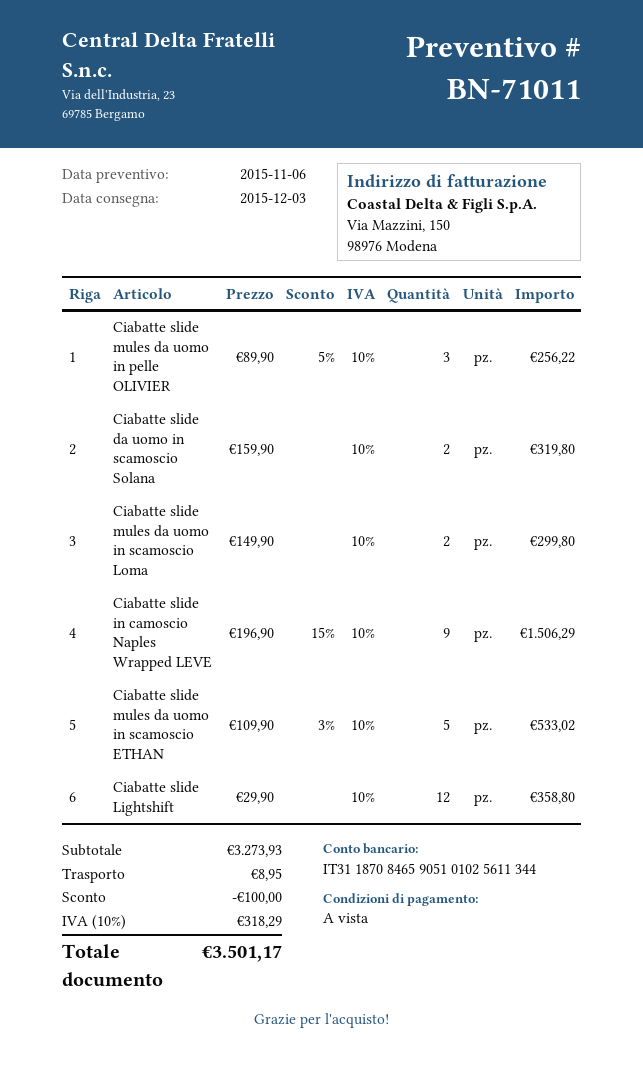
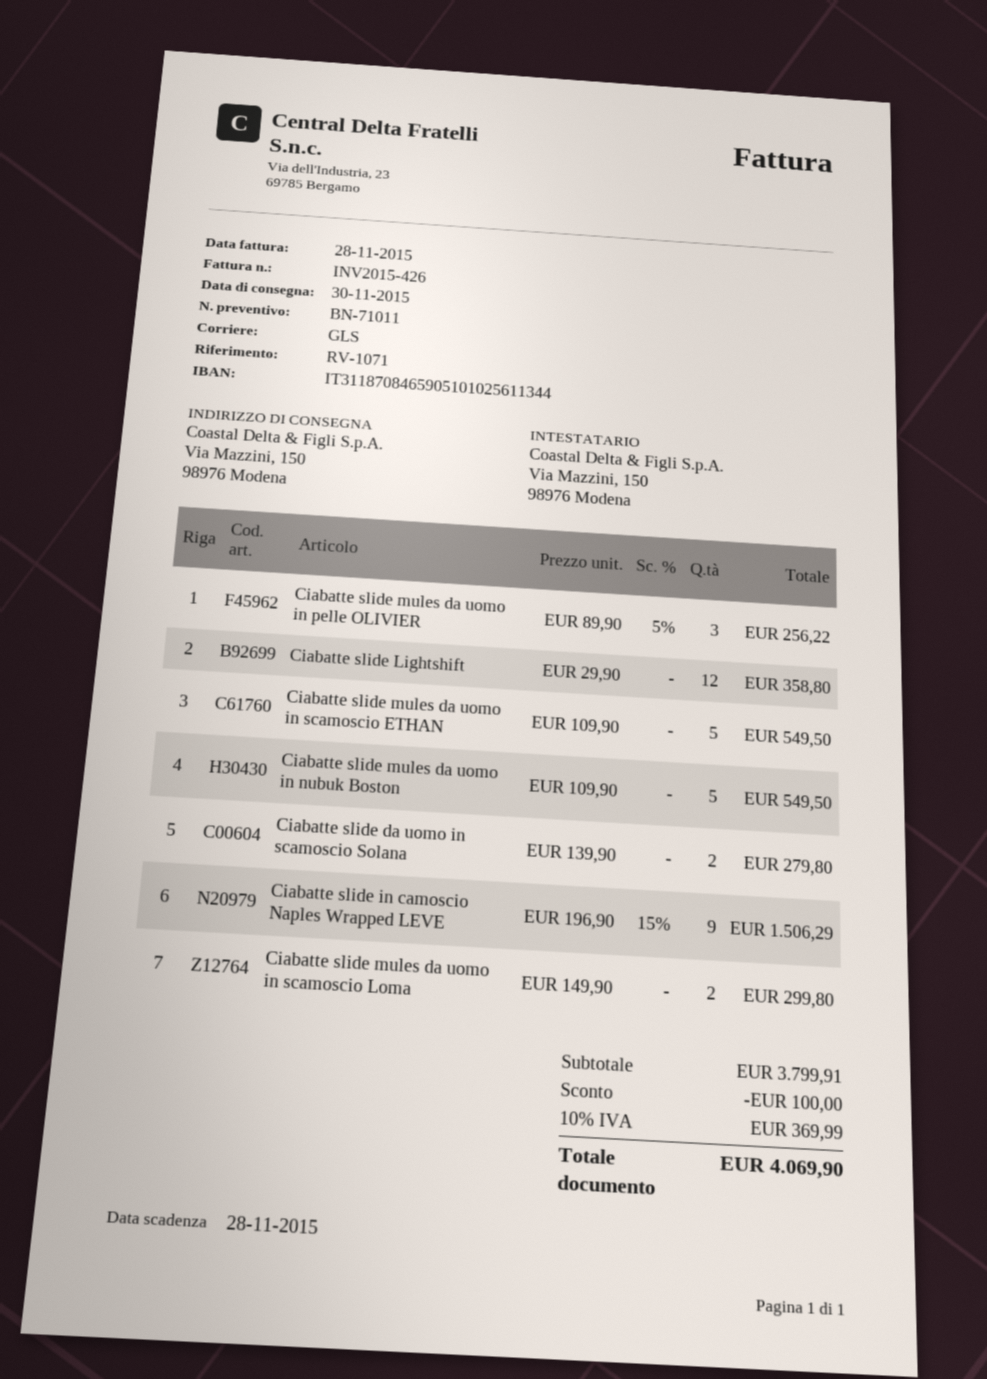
delivery date: 2015-12-03 -> 2015-11-30
Ciabatte slide da uomo in scamoscio Solana: 2 x 159.90 = 319.80 -> 2 x 139.90 = 279.80
Ciabatte slide mules da uomo in scamoscio ETHAN: 5 x 109.90 - 3% = 533.02 -> 5 x 109.90 = 549.50
Ciabatte slide mules da uomo in nubuk Boston: none -> 5 x 109.90 = 549.50
subtotal: 3273.93 -> 3799.91
shipping: 8.95 -> none
tax: 10% = 318.29 -> 10% = 369.99
total: 3501.17 -> 4069.90

